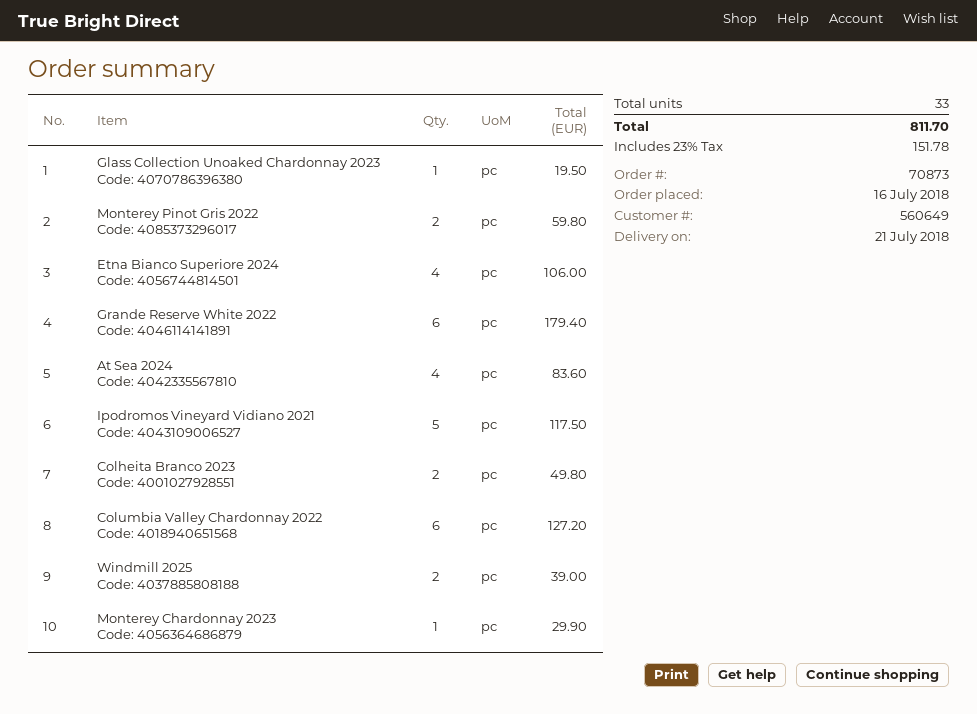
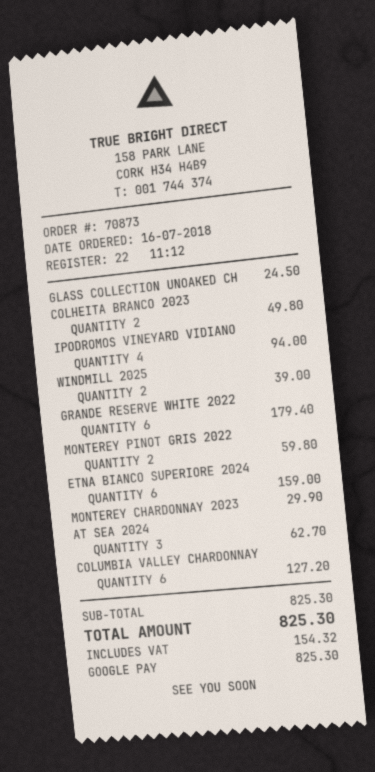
Glass Collection Unoaked Chardonnay 2023: 1 for 19.50 -> 1 for 24.50
Etna Bianco Superiore 2024: 4 for 106.00 -> 6 for 159.00
At Sea 2024: 4 for 83.60 -> 3 for 62.70
Ipodromos Vineyard Vidiano 2021: 5 for 117.50 -> 4 for 94.00
tax: 151.78 -> 154.32
total: 811.70 -> 825.30

